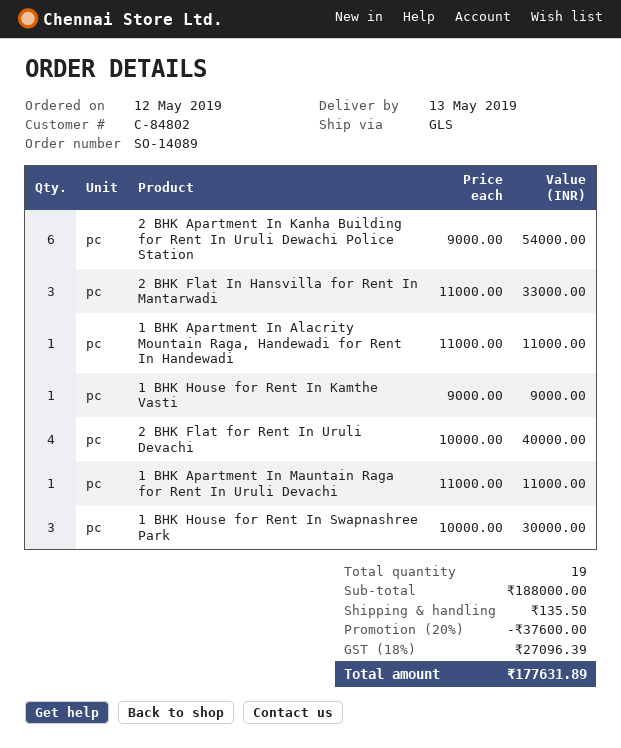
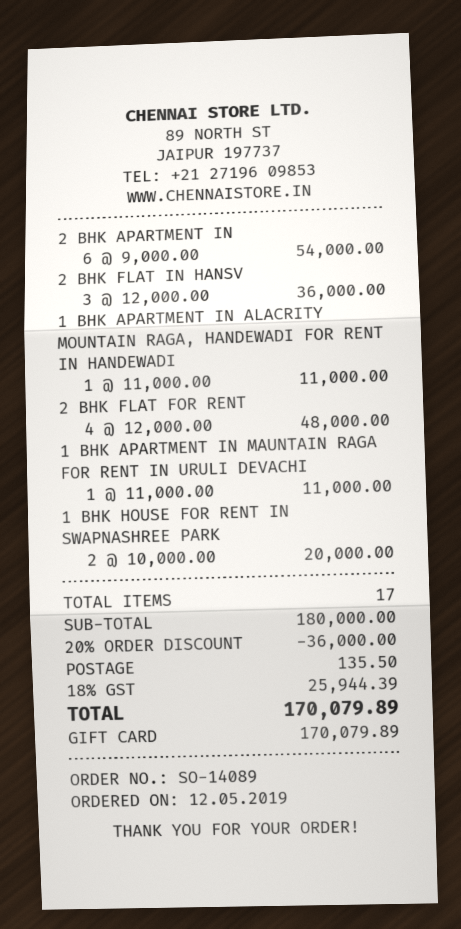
2 BHK Flat In Hansvilla for Rent In Mantarwadi: 3 x 11000.00 = 33000.00 -> 3 x 12000.00 = 36000.00
1 BHK House for Rent In Kamthe Vasti: 1 x 9000.00 = 9000.00 -> none
2 BHK Flat for Rent In Uruli Devachi: 4 x 10000.00 = 40000.00 -> 4 x 12000.00 = 48000.00
1 BHK House for Rent In Swapnashree Park: 3 x 10000.00 = 30000.00 -> 2 x 10000.00 = 20000.00
total quantity: 19 -> 17
subtotal: 188000.00 -> 180000.00
discount: 20% = 37600.00 -> 20% = 36000.00
tax: 18% = 27096.39 -> 18% = 25944.39
total: 177631.89 -> 170079.89

